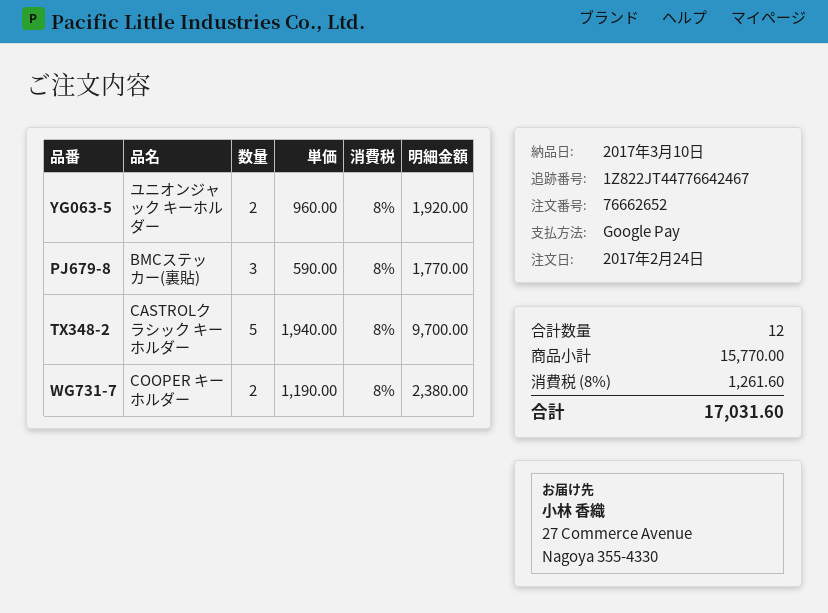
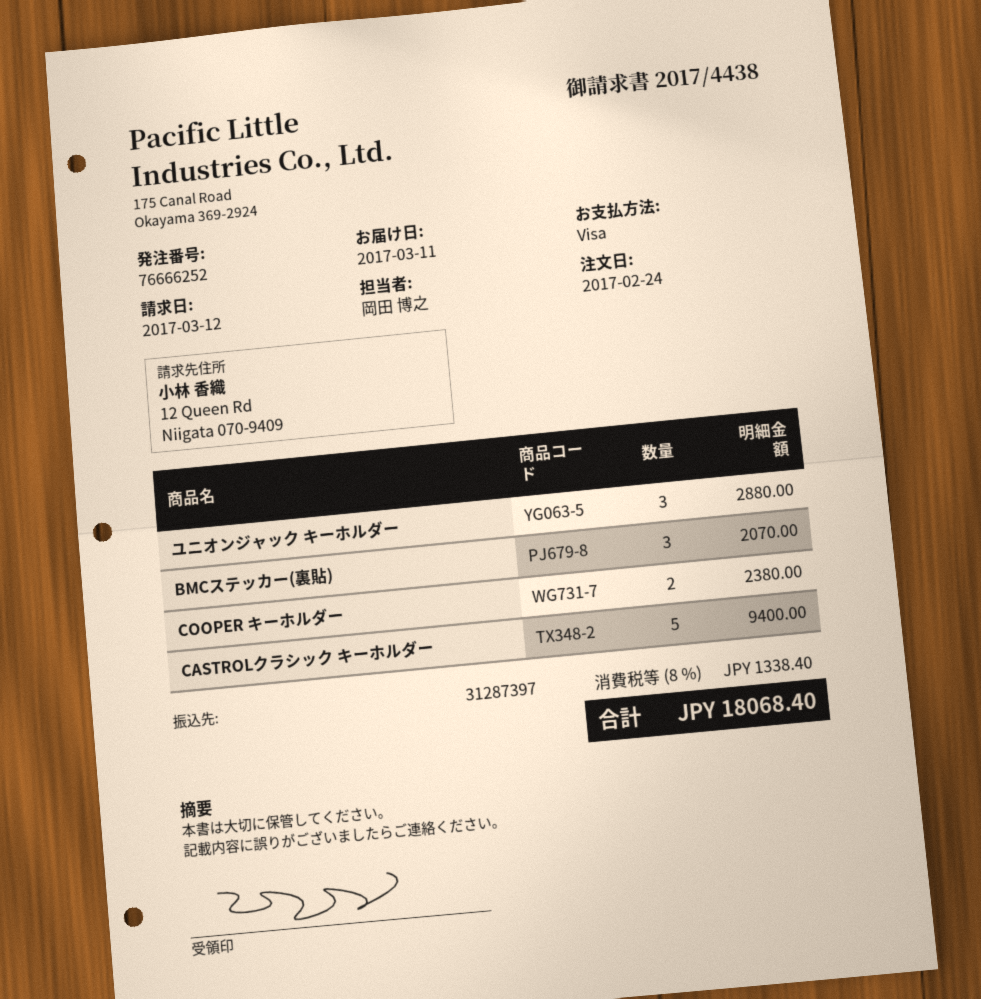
order number: 76662652 -> 76666252
delivery date: 2017-03-10 -> 2017-03-11
payment method: Google Pay -> Visa
ユニオンジャック キーホルダー: 2 for 1920.00 -> 3 for 2880.00
BMCステッカー(裏貼): 3 for 1770.00 -> 3 for 2070.00
CASTROLクラシック キーホルダー: 5 for 9700.00 -> 5 for 9400.00
tax: 8% = 1261.60 -> 8% = 1338.40
total: 17031.60 -> 18068.40

